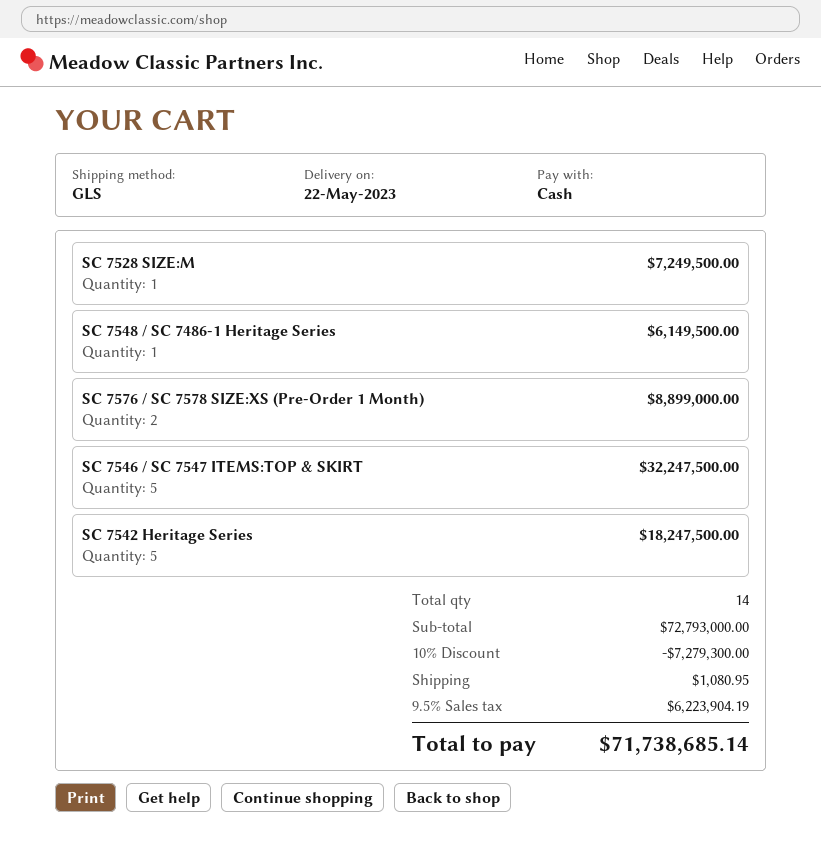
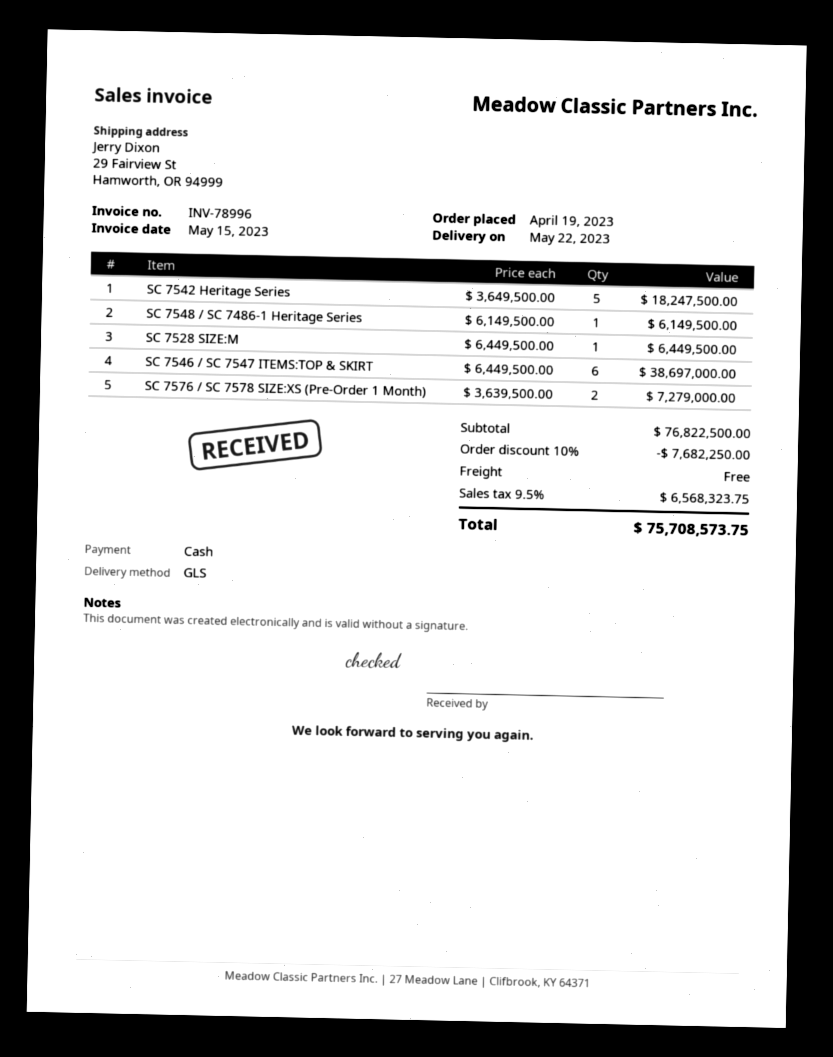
SC 7528 SIZE:M: 1 for 7249500.00 -> 1 for 6449500.00
SC 7576 / SC 7578 SIZE:XS (Pre-Order 1 Month): 2 for 8899000.00 -> 2 for 7279000.00
SC 7546 / SC 7547 ITEMS:TOP & SKIRT: 5 for 32247500.00 -> 6 for 38697000.00
subtotal: 72793000.00 -> 76822500.00
discount: 10% = 7279300.00 -> 10% = 7682250.00
shipping: 1080.95 -> 0.00
tax: 9.5% = 6223904.19 -> 9.5% = 6568323.75
total: 71738685.14 -> 75708573.75

